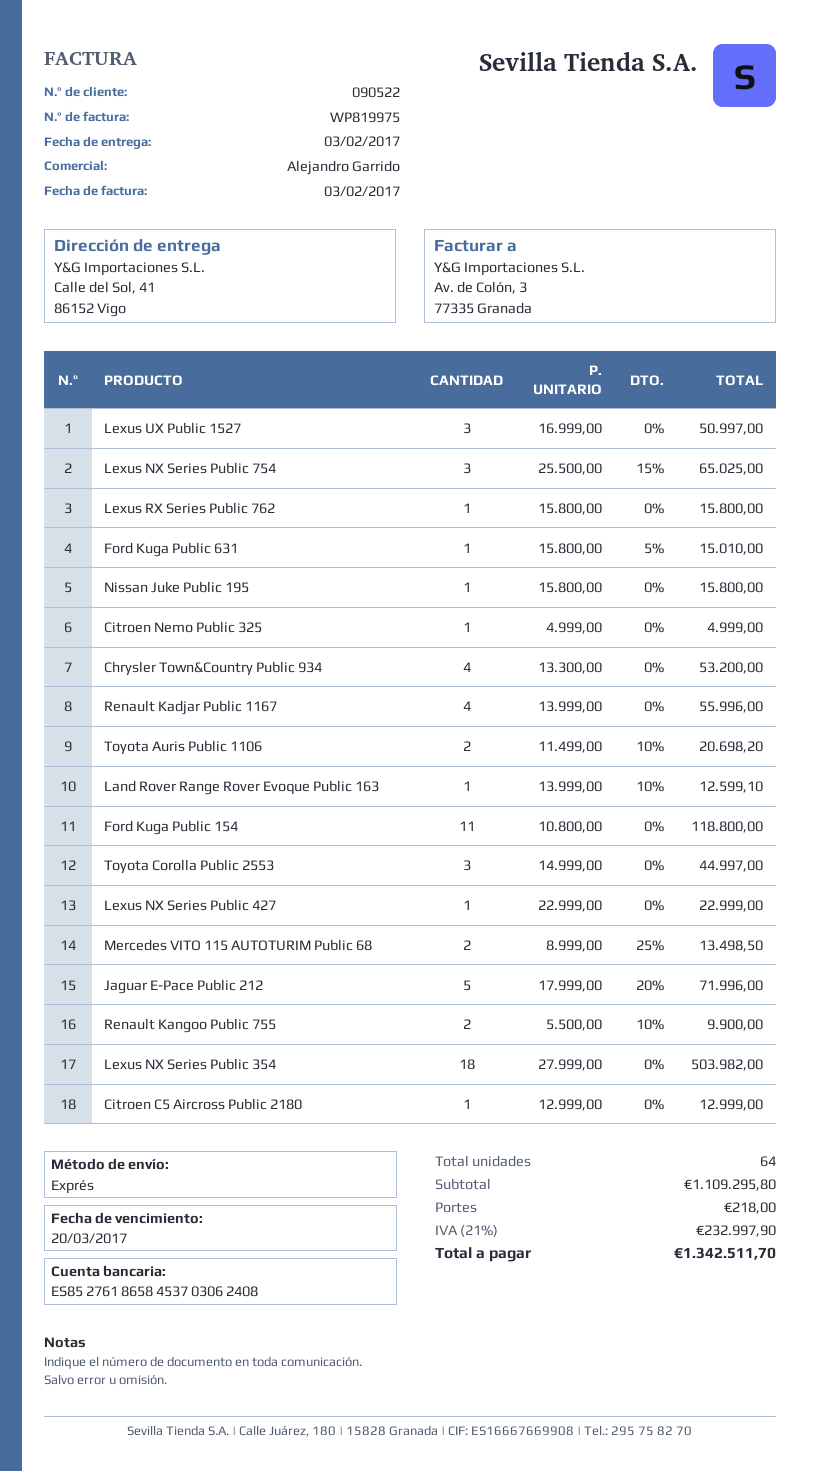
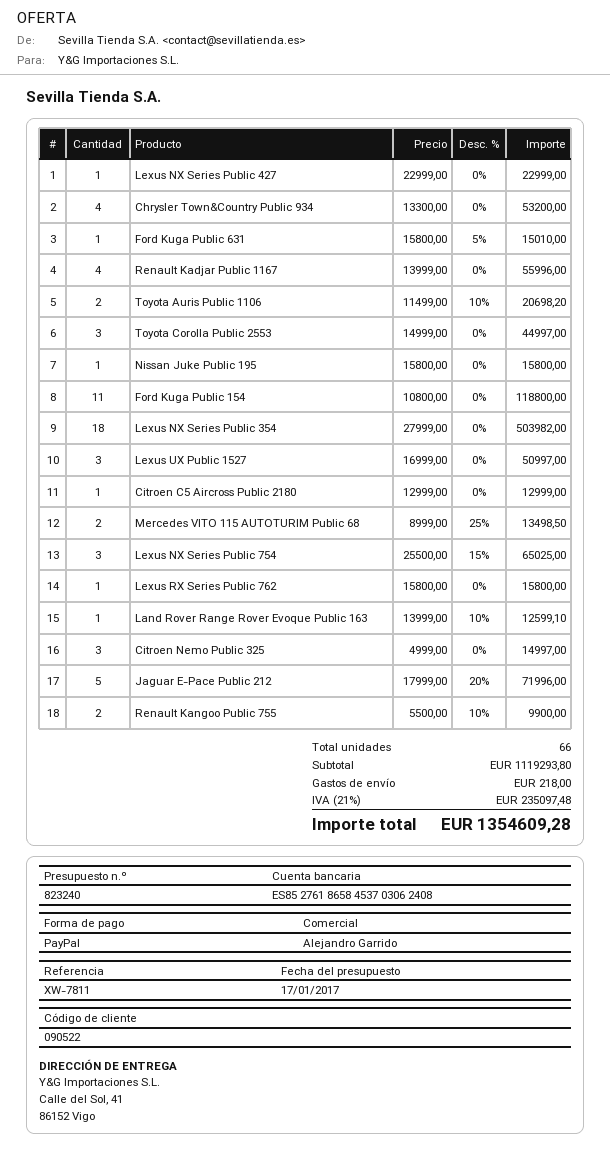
Citroen Nemo Public 325: 1 x 4999.00 = 4999.00 -> 3 x 4999.00 = 14997.00
total quantity: 64 -> 66
subtotal: 1109295.80 -> 1119293.80
tax: 21% = 232997.90 -> 21% = 235097.48
total: 1342511.70 -> 1354609.28

